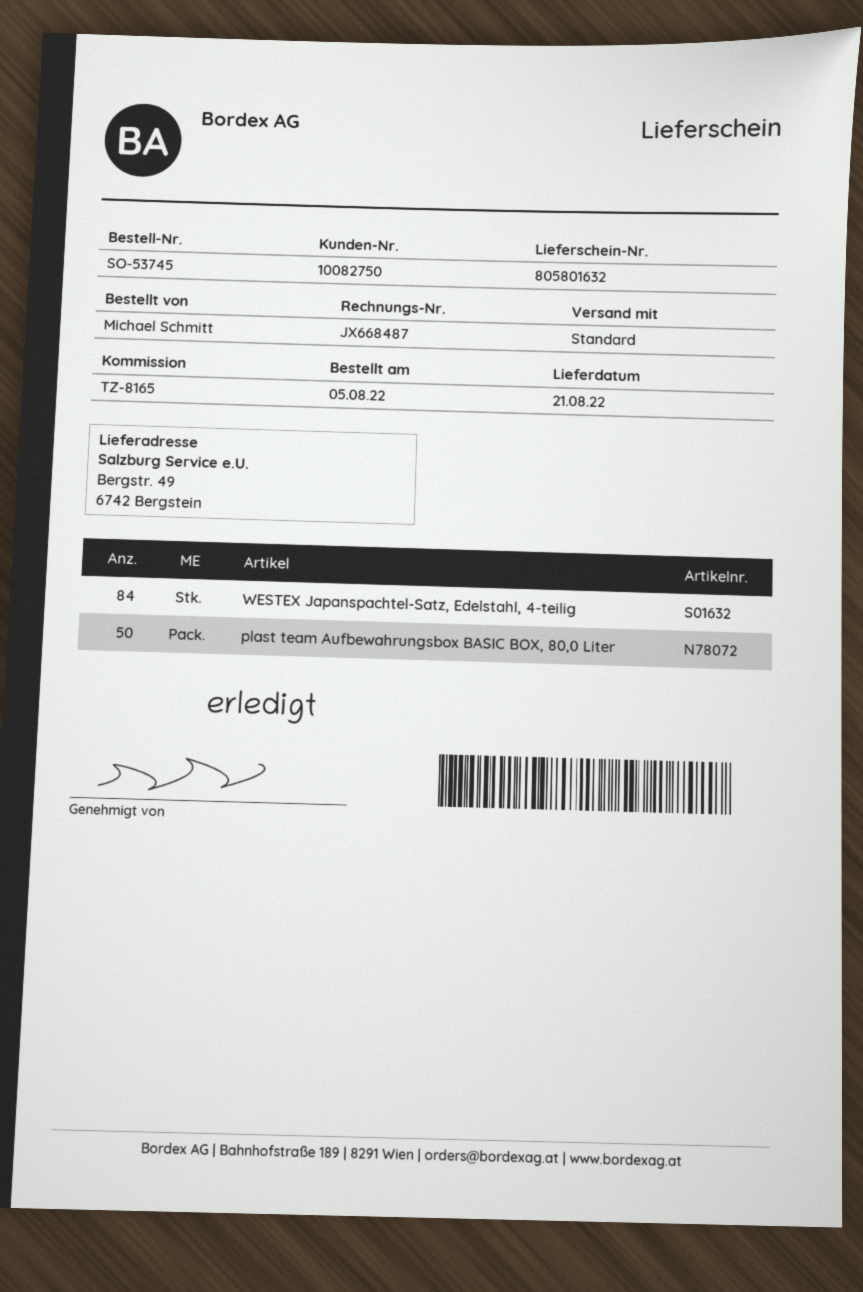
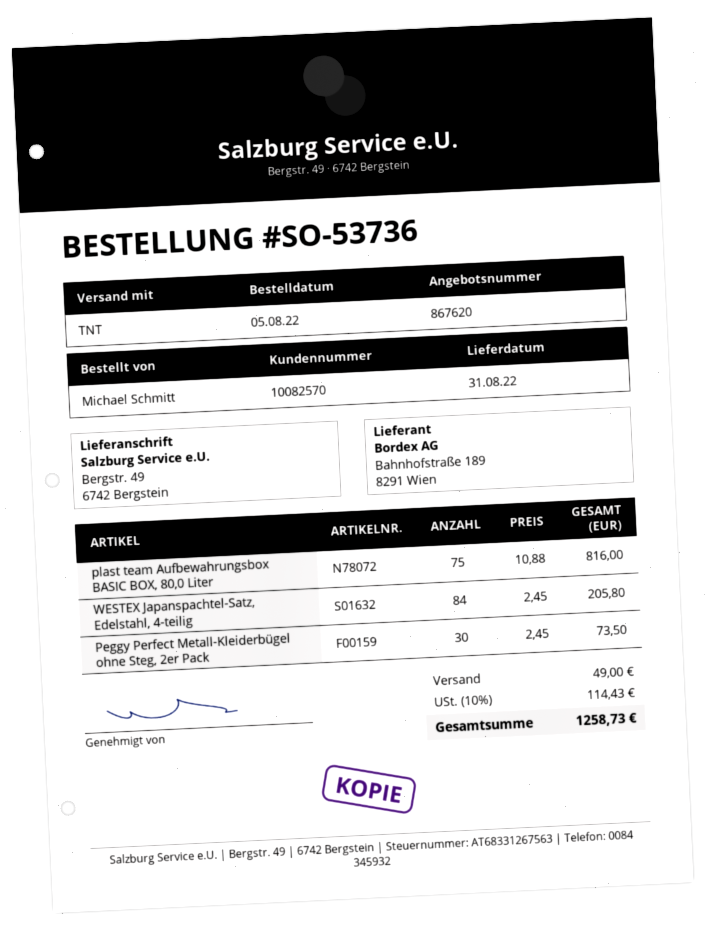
order number: SO-53745 -> SO-53736
delivery date: 2022-08-21 -> 2022-08-31
customer number: 10082750 -> 10082570
shipping method: standard -> TNT
plast team Aufbewahrungsbox BASIC BOX, 80,0 Liter: 50 -> 75
Peggy Perfect Metall-Kleiderbügel ohne Steg, 2er Pack: none -> 30

